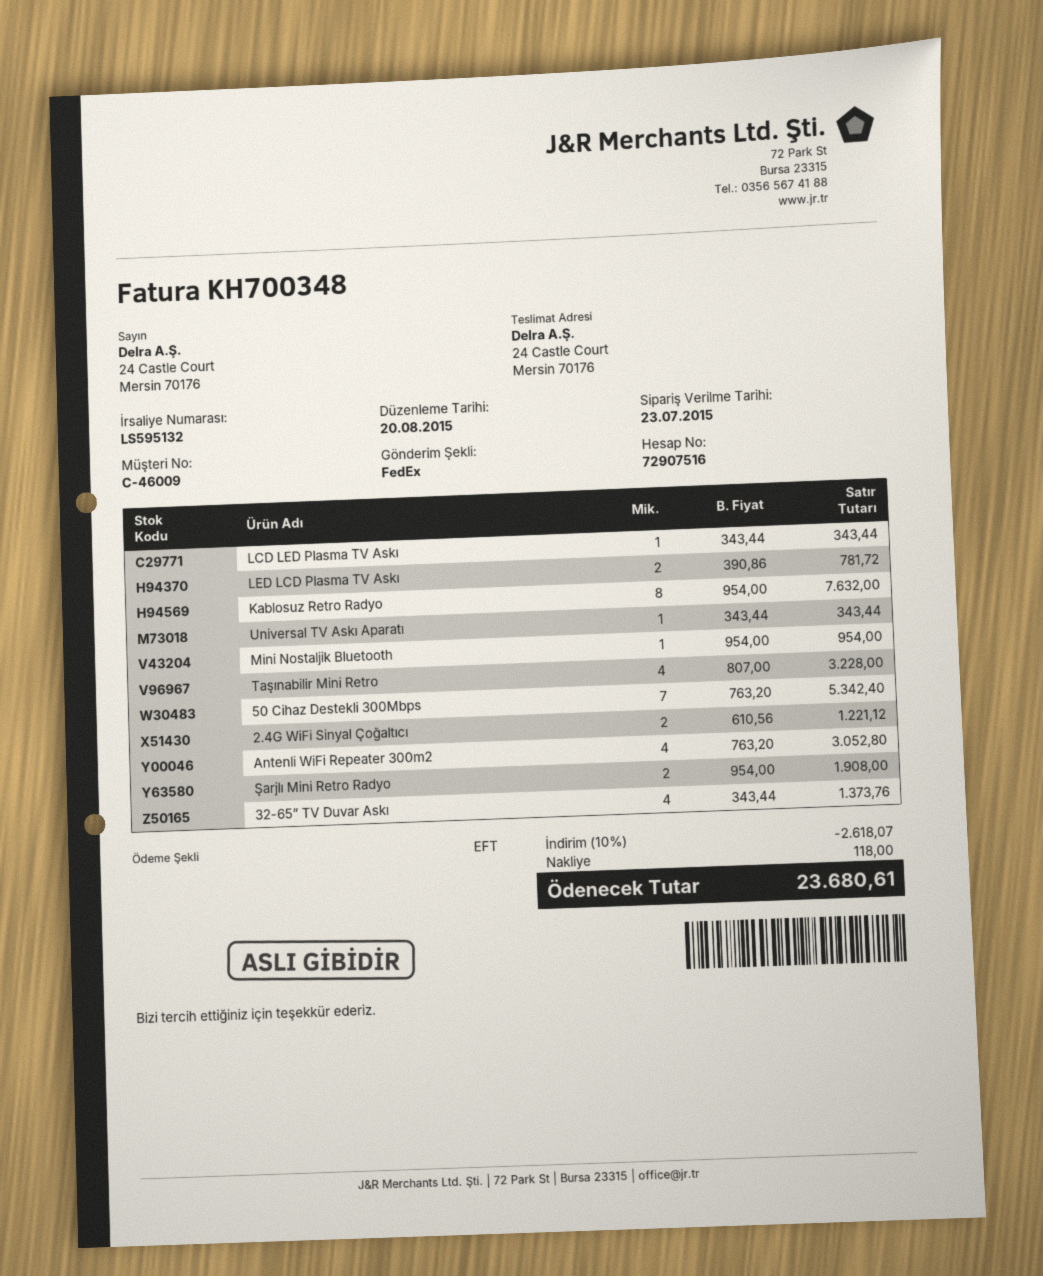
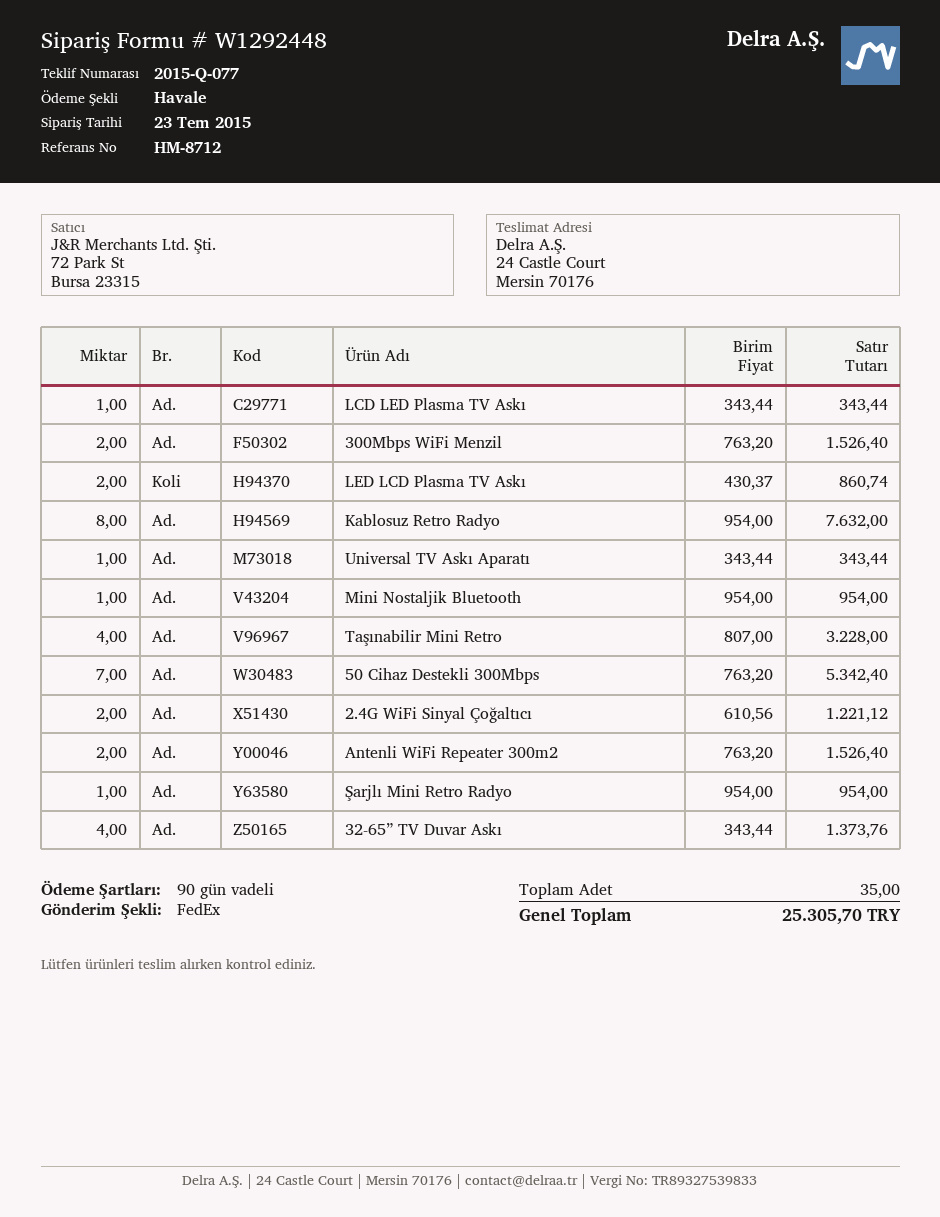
LED LCD Plasma TV Askı: 2 x 390.86 = 781.72 -> 2 x 430.37 = 860.74
Antenli WiFi Repeater 300m2: 4 x 763.20 = 3052.80 -> 2 x 763.20 = 1526.40
Şarjlı Mini Retro Radyo: 2 x 954.00 = 1908.00 -> 1 x 954.00 = 954.00
300Mbps WiFi Menzil: none -> 2 x 763.20 = 1526.40
discount: 10% = 2618.07 -> none
shipping: 118.00 -> none
total: 23680.61 -> 25305.70

